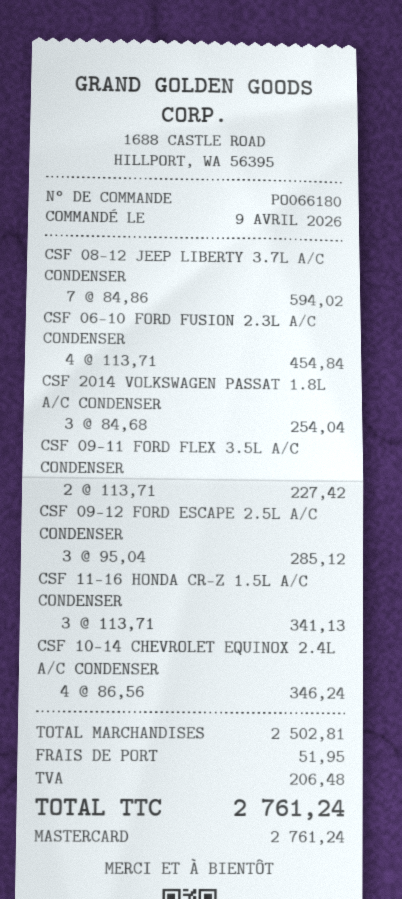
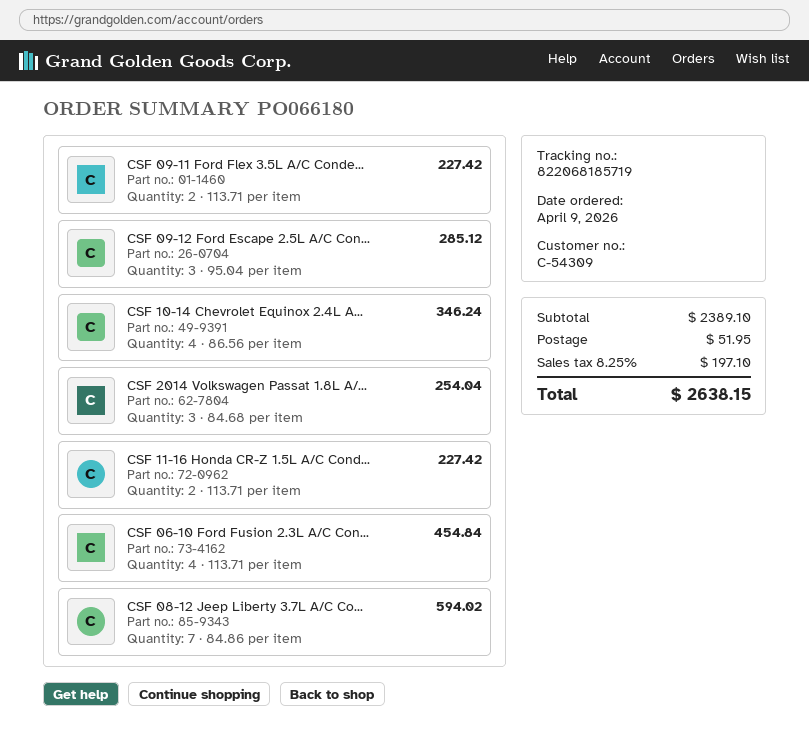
CSF 11-16 HONDA CR-Z 1.5L A/C CONDENSER: 3 x 113.71 = 341.13 -> 2 x 113.71 = 227.42
subtotal: 2502.81 -> 2389.10
tax: 206.48 -> 197.10
total: 2761.24 -> 2638.15

